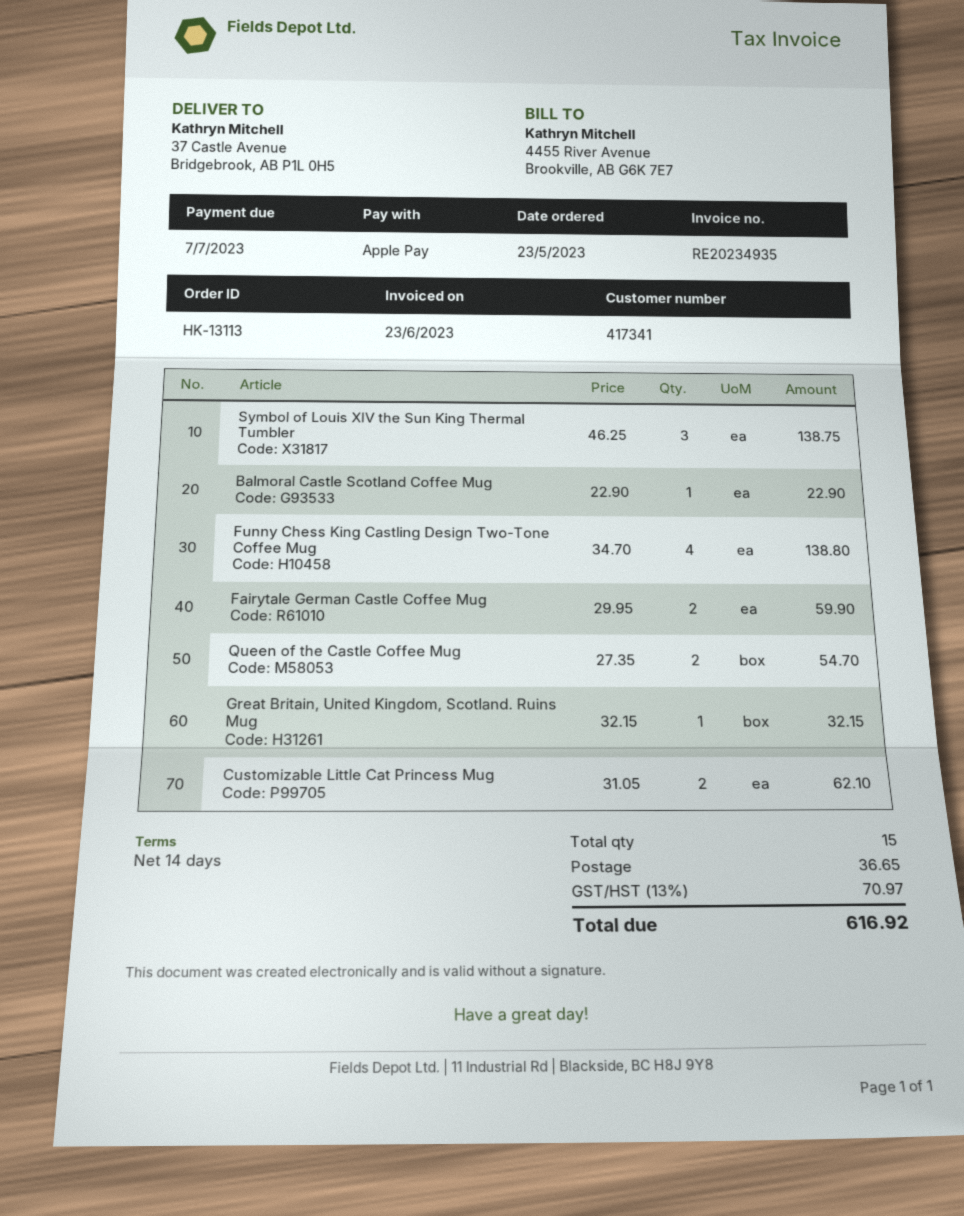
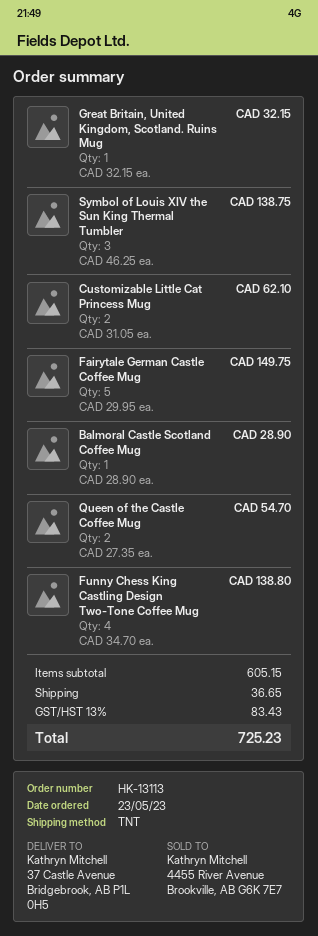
Balmoral Castle Scotland Coffee Mug: 1 x 22.90 = 22.90 -> 1 x 28.90 = 28.90
Fairytale German Castle Coffee Mug: 2 x 29.95 = 59.90 -> 5 x 29.95 = 149.75
tax: 13% = 70.97 -> 13% = 83.43
total: 616.92 -> 725.23

